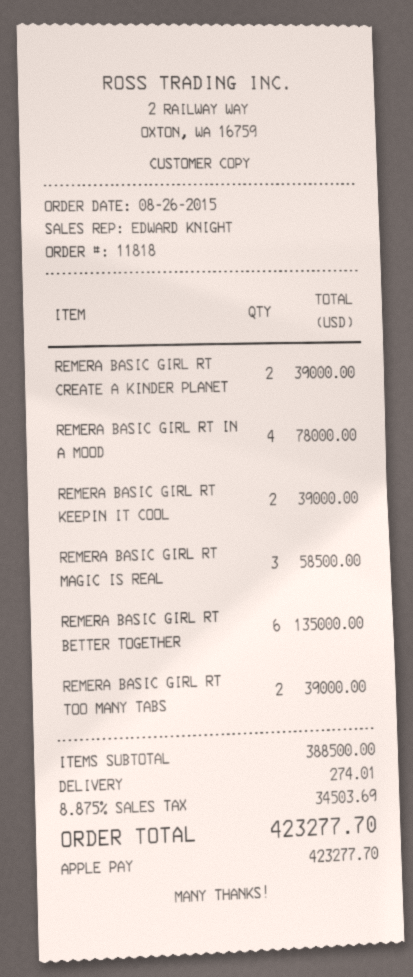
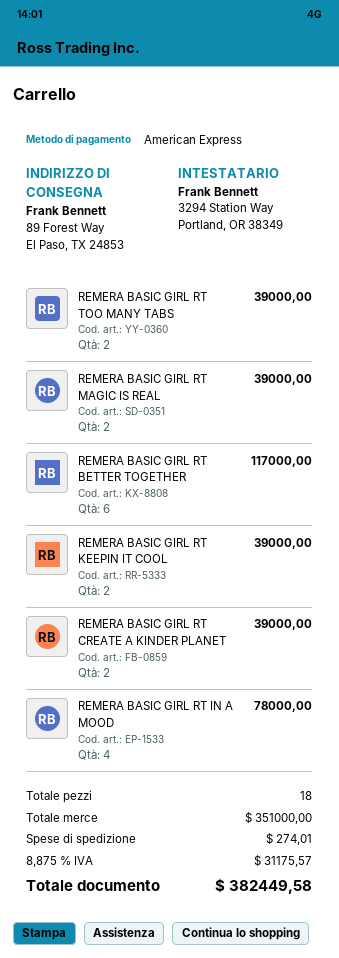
payment method: Apple Pay -> American Express
REMERA BASIC GIRL RT MAGIC IS REAL: 3 for 58500.00 -> 2 for 39000.00
REMERA BASIC GIRL RT BETTER TOGETHER: 6 for 135000.00 -> 6 for 117000.00
subtotal: 388500.00 -> 351000.00
tax: 8.875% = 34503.69 -> 8.875% = 31175.57
total: 423277.70 -> 382449.58

